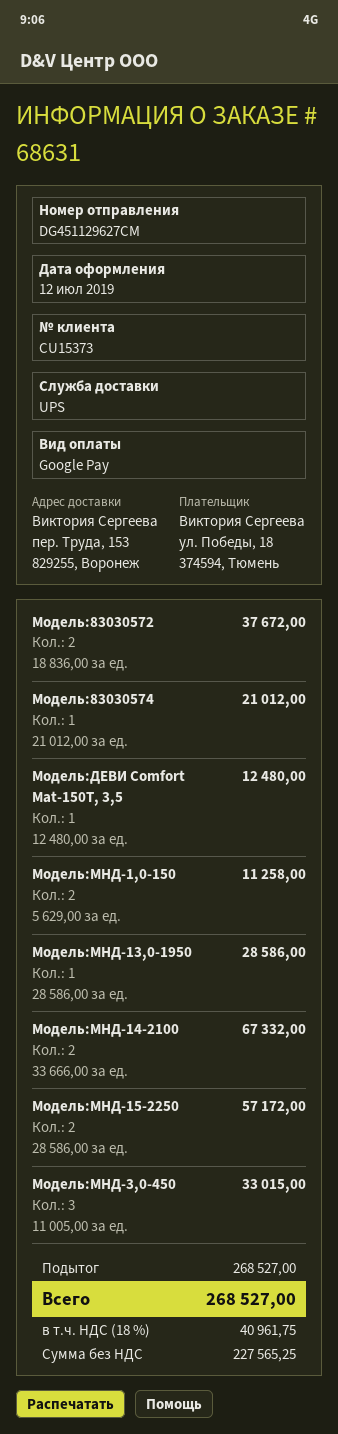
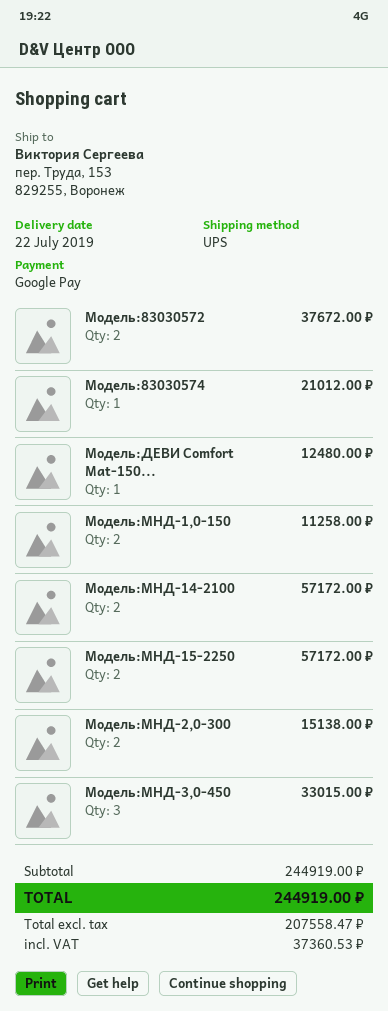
Модель:МНД-13,0-1950: 1 for 28586.00 -> none
Модель:МНД-14-2100: 2 for 67332.00 -> 2 for 57172.00
Модель:МНД-2,0-300: none -> 2 for 15138.00
subtotal: 268527.00 -> 244919.00
net: 227565.25 -> 207558.47
tax: 40961.75 -> 37360.53
total: 268527.00 -> 244919.00

